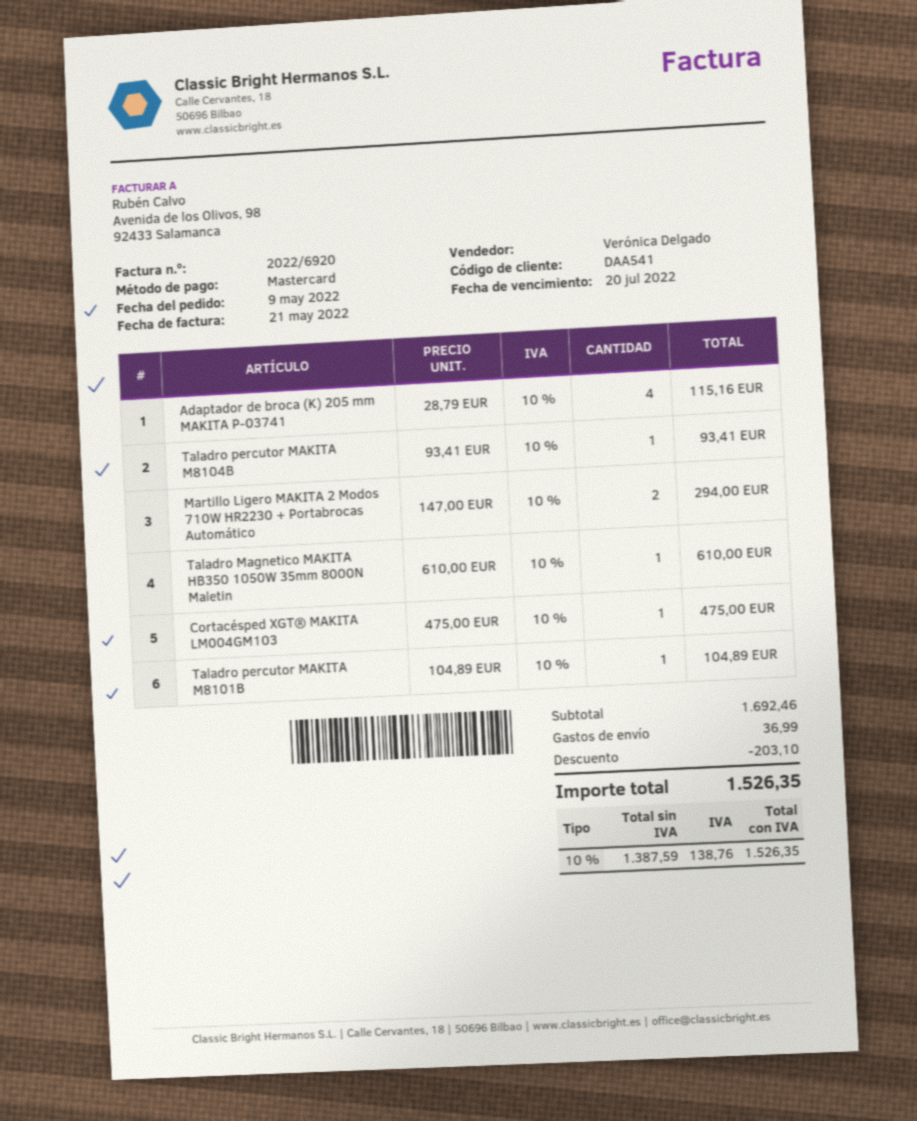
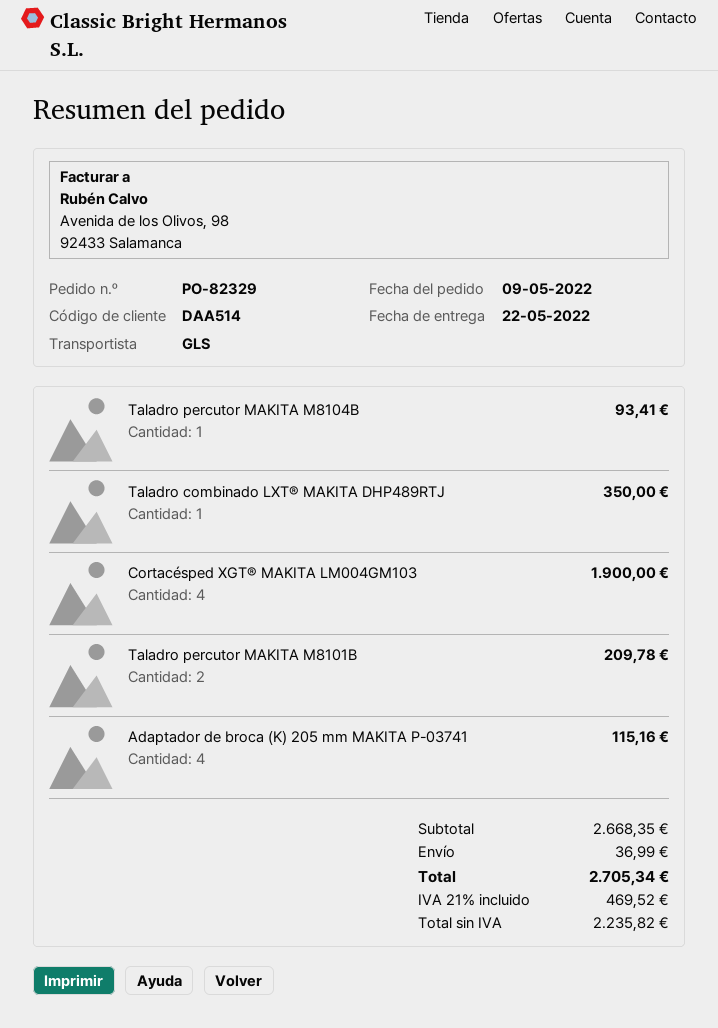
customer number: DAA541 -> DAA514
Martillo Ligero MAKITA 2 Modos 710W HR2230 + Portabrocas Automático: 2 for 294.00 -> none
Taladro Magnetico MAKITA HB350 1050W 35mm 8000N Maletin: 1 for 610.00 -> none
Cortacésped XGT® MAKITA LM004GM103: 1 for 475.00 -> 4 for 1900.00
Taladro percutor MAKITA M8101B: 1 for 104.89 -> 2 for 209.78
Taladro combinado LXT® MAKITA DHP489RTJ: none -> 1 for 350.00
subtotal: 1692.46 -> 2668.35
discount: 203.10 -> none
net: 1387.59 -> 2235.82
tax: 10% = 138.76 -> 21% = 469.52
total: 1526.35 -> 2705.34

